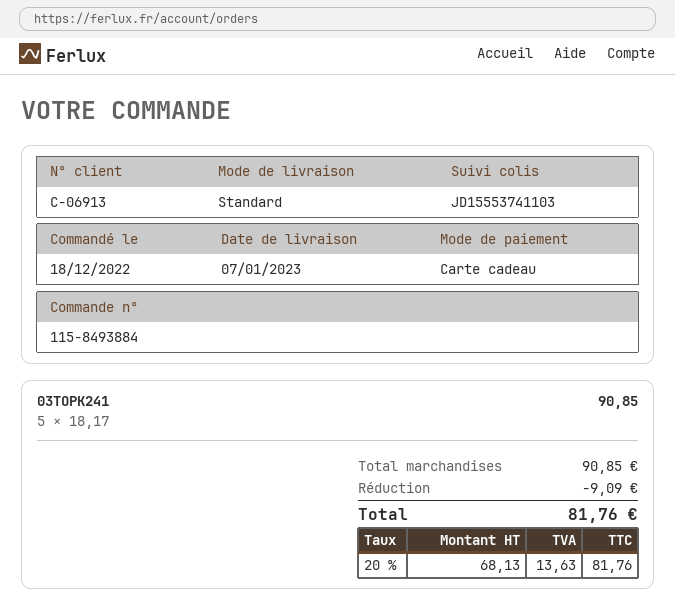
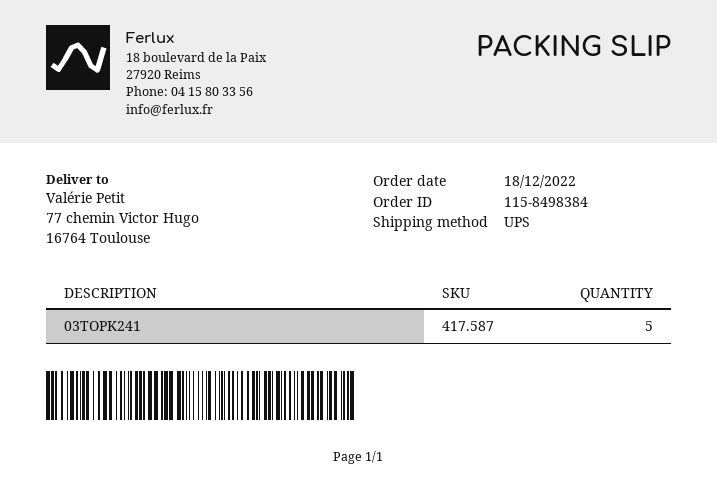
order number: 115-8493884 -> 115-8498384
shipping method: standard -> UPS

